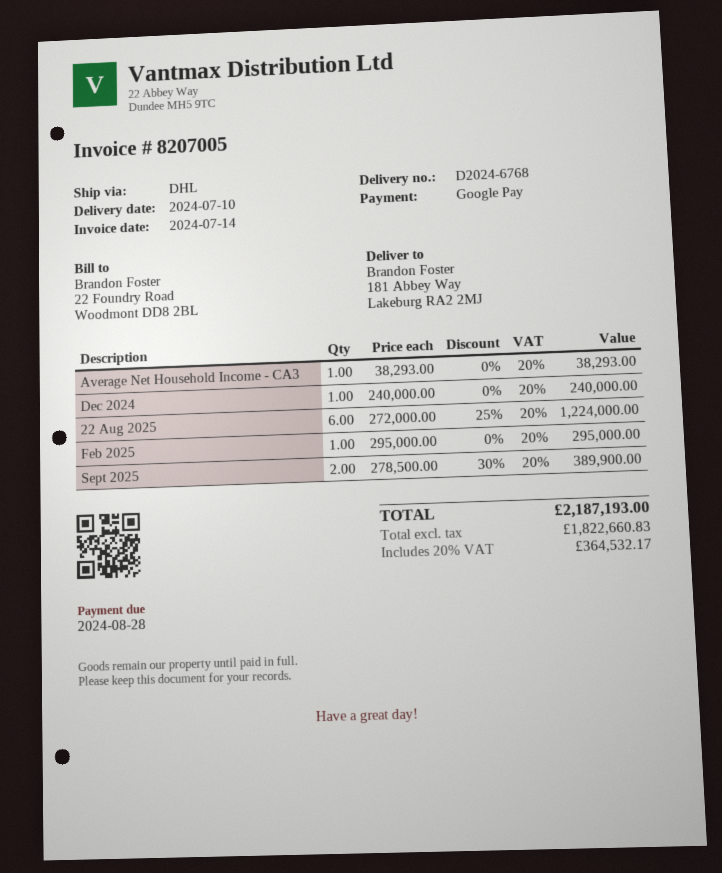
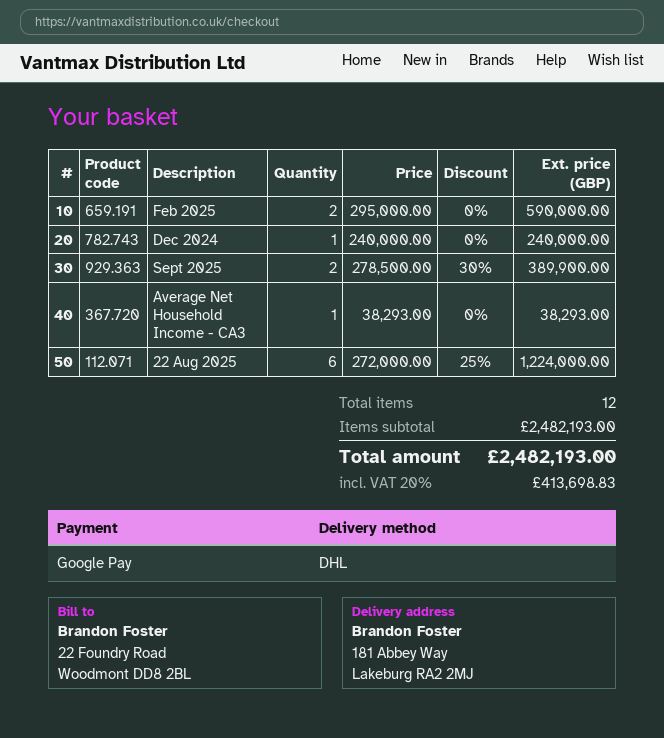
Feb 2025: 1 x 295000.00 = 295000.00 -> 2 x 295000.00 = 590000.00
tax: 20% = 364532.17 -> 20% = 413698.83
total: 2187193.00 -> 2482193.00

